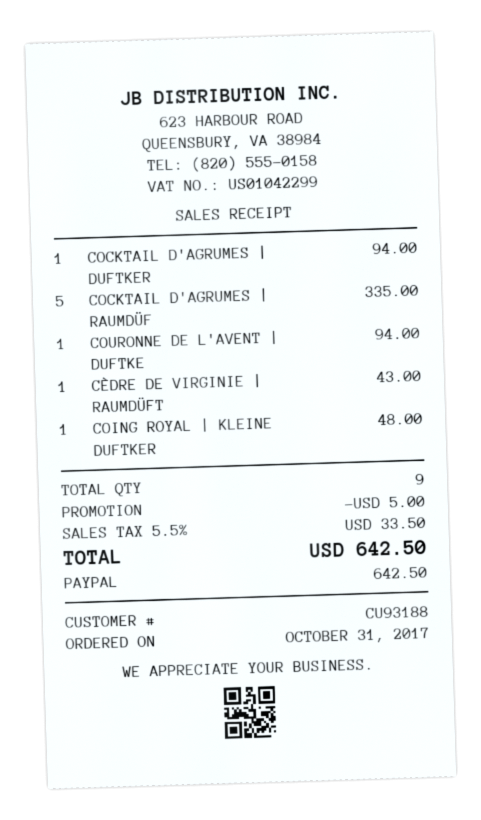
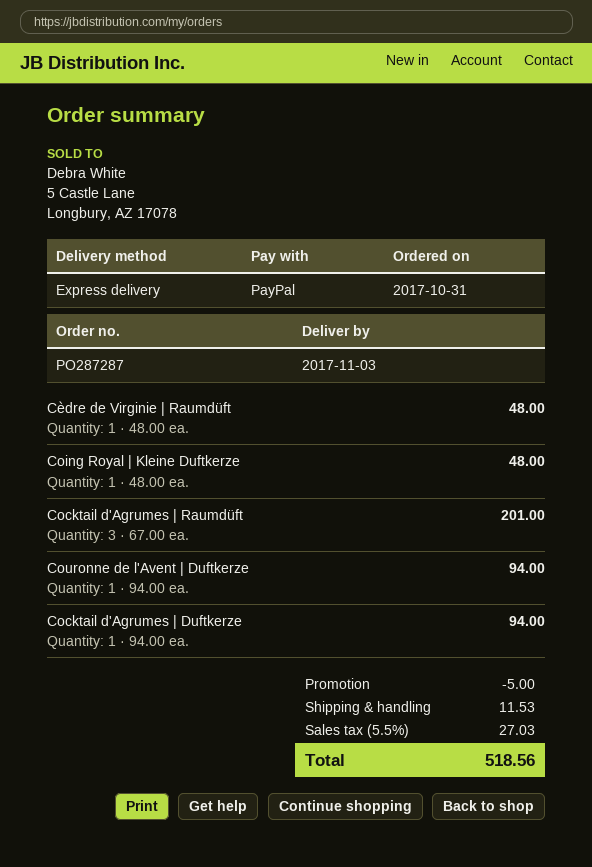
COCKTAIL D'AGRUMES | RAUMDÜF: 5 for 335.00 -> 3 for 201.00
CÈDRE DE VIRGINIE | RAUMDÜFT: 1 for 43.00 -> 1 for 48.00
shipping: none -> 11.53
tax: 5.5% = 33.50 -> 5.5% = 27.03
total: 642.50 -> 518.56

